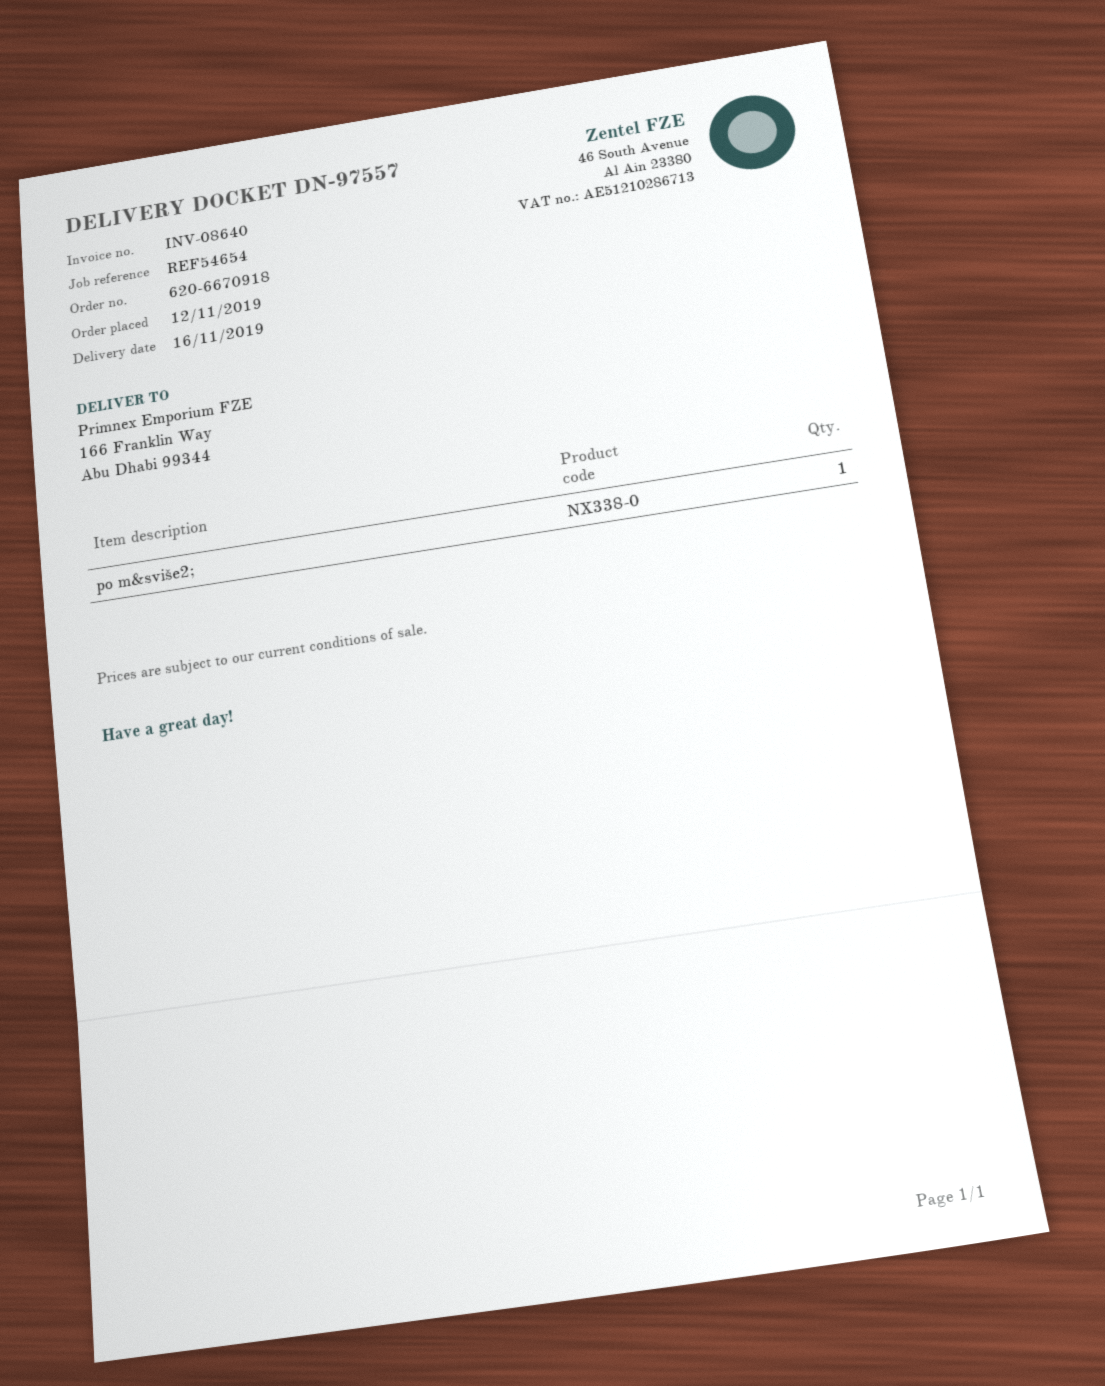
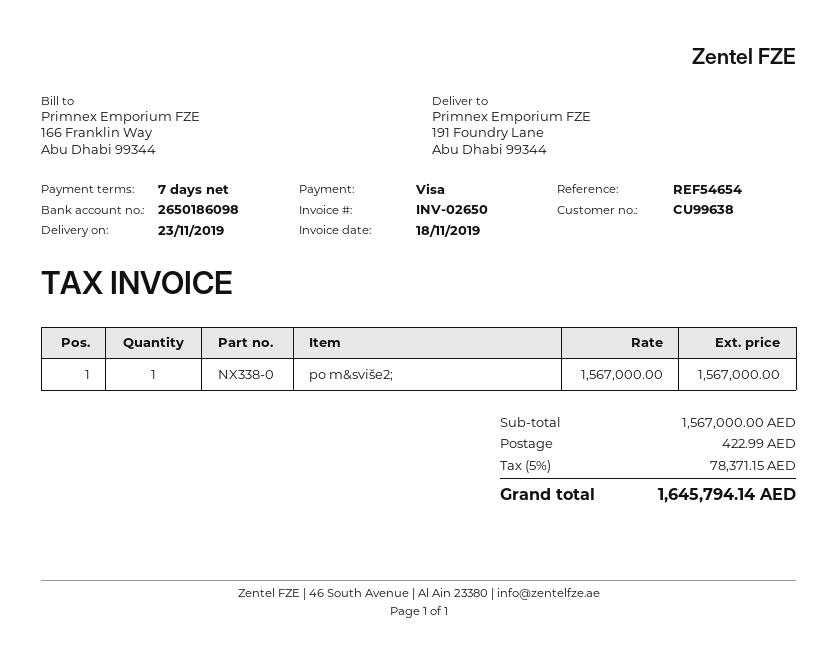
delivery date: 2019-11-16 -> 2019-11-23
invoice number: INV-08640 -> INV-02650
ship to: 166 Franklin Way, Abu Dhabi 99344 -> 191 Foundry Lane, Abu Dhabi 99344

